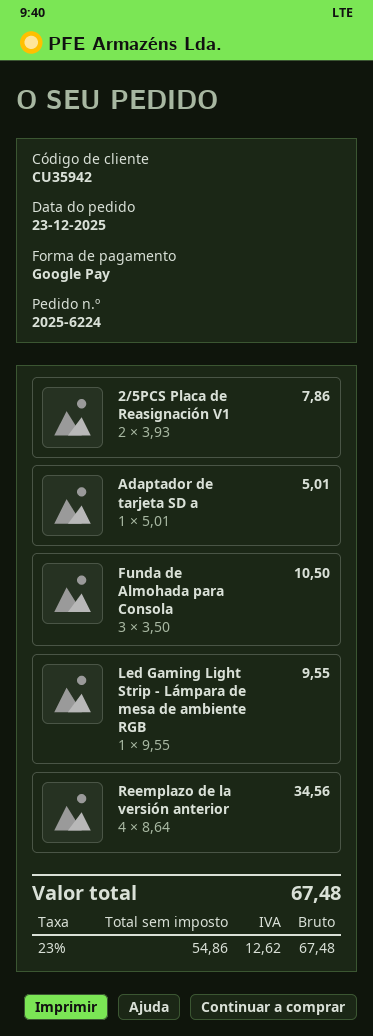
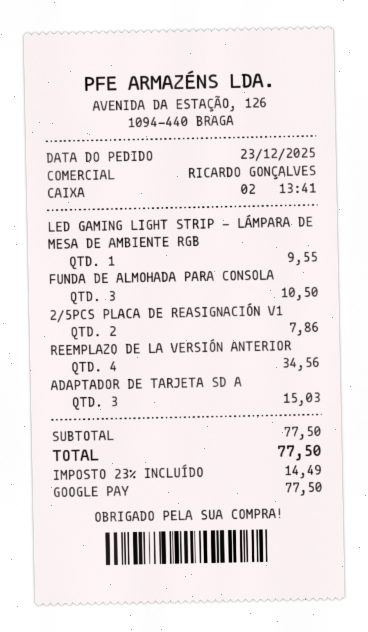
Adaptador de tarjeta SD a: 1 for 5.01 -> 3 for 15.03
tax: 23% = 12.62 -> 23% = 14.49
total: 67.48 -> 77.50

